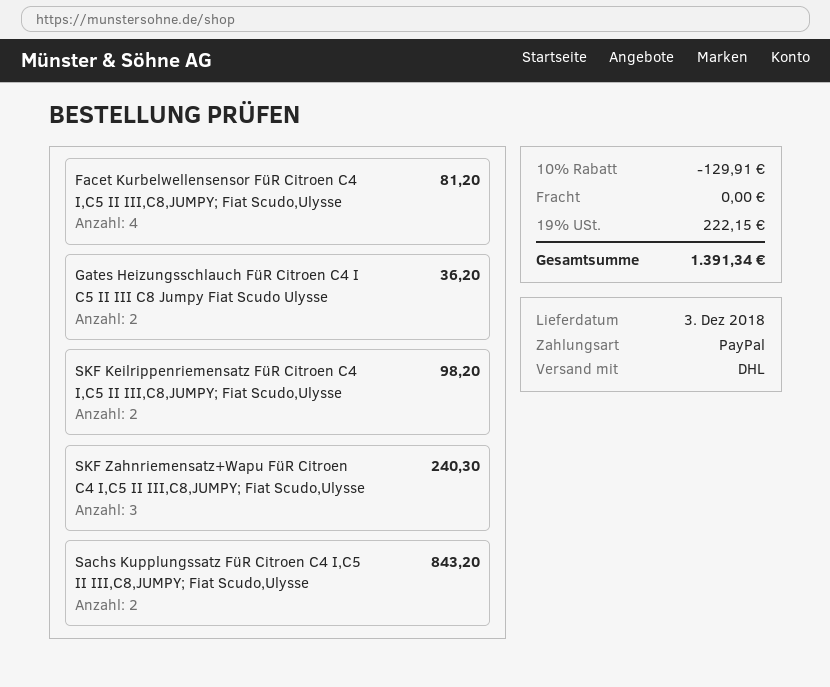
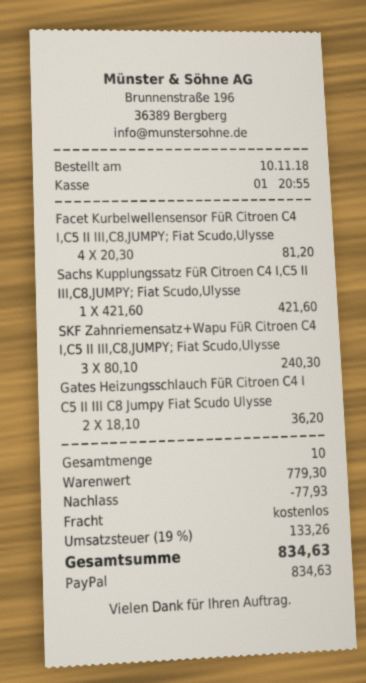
SKF Keilrippenriemensatz FüR Citroen C4 I,C5 II III,C8,JUMPY; Fiat Scudo,Ulysse: 2 for 98.20 -> none
Sachs Kupplungssatz FüR Citroen C4 I,C5 II III,C8,JUMPY; Fiat Scudo,Ulysse: 2 for 843.20 -> 1 for 421.60
discount: 129.91 -> 77.93
tax: 19% = 222.15 -> 19% = 133.26
total: 1391.34 -> 834.63

